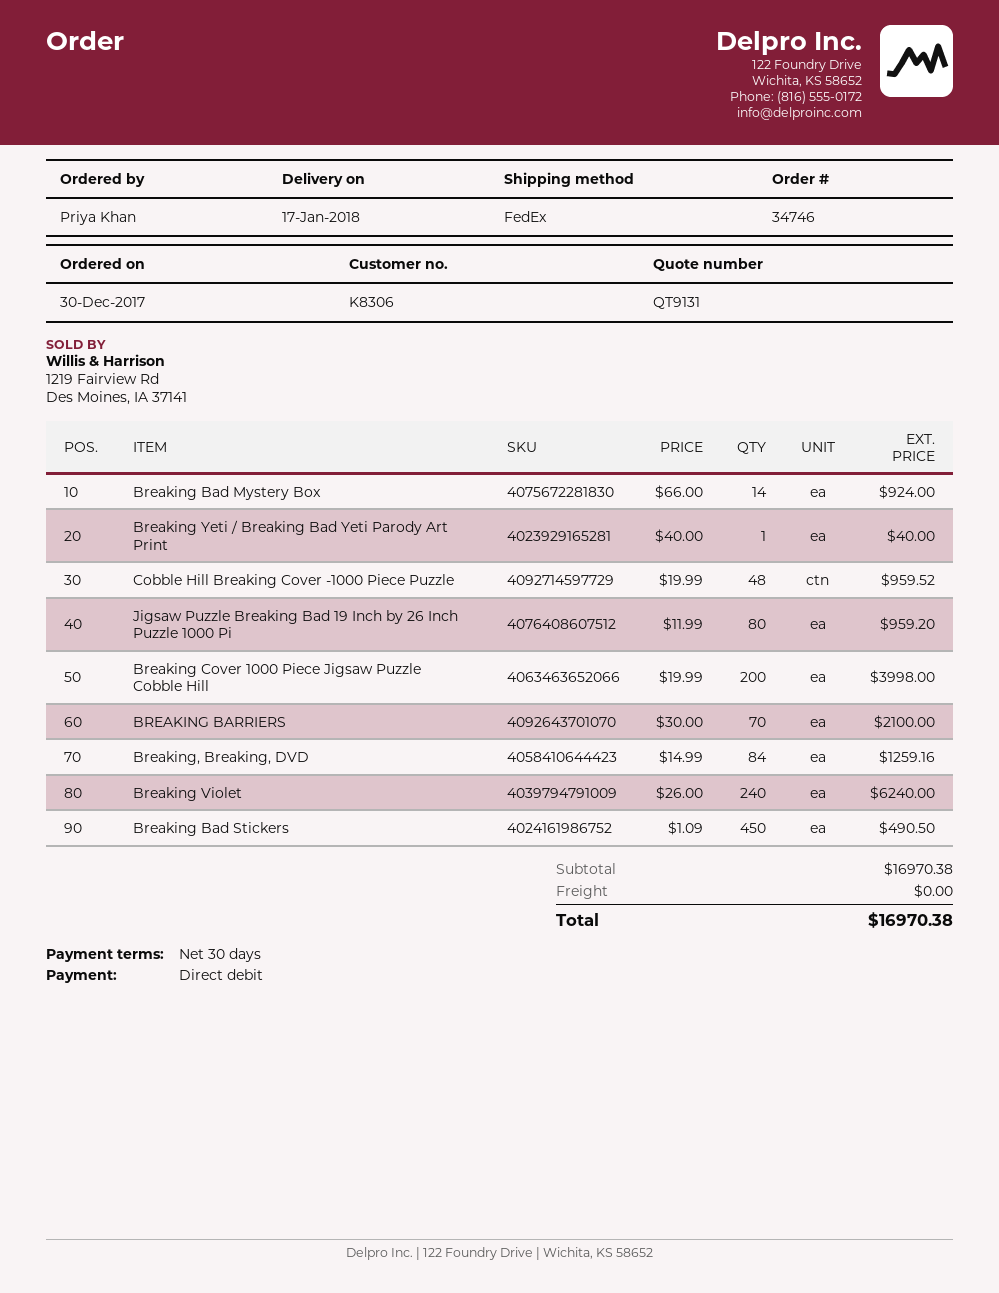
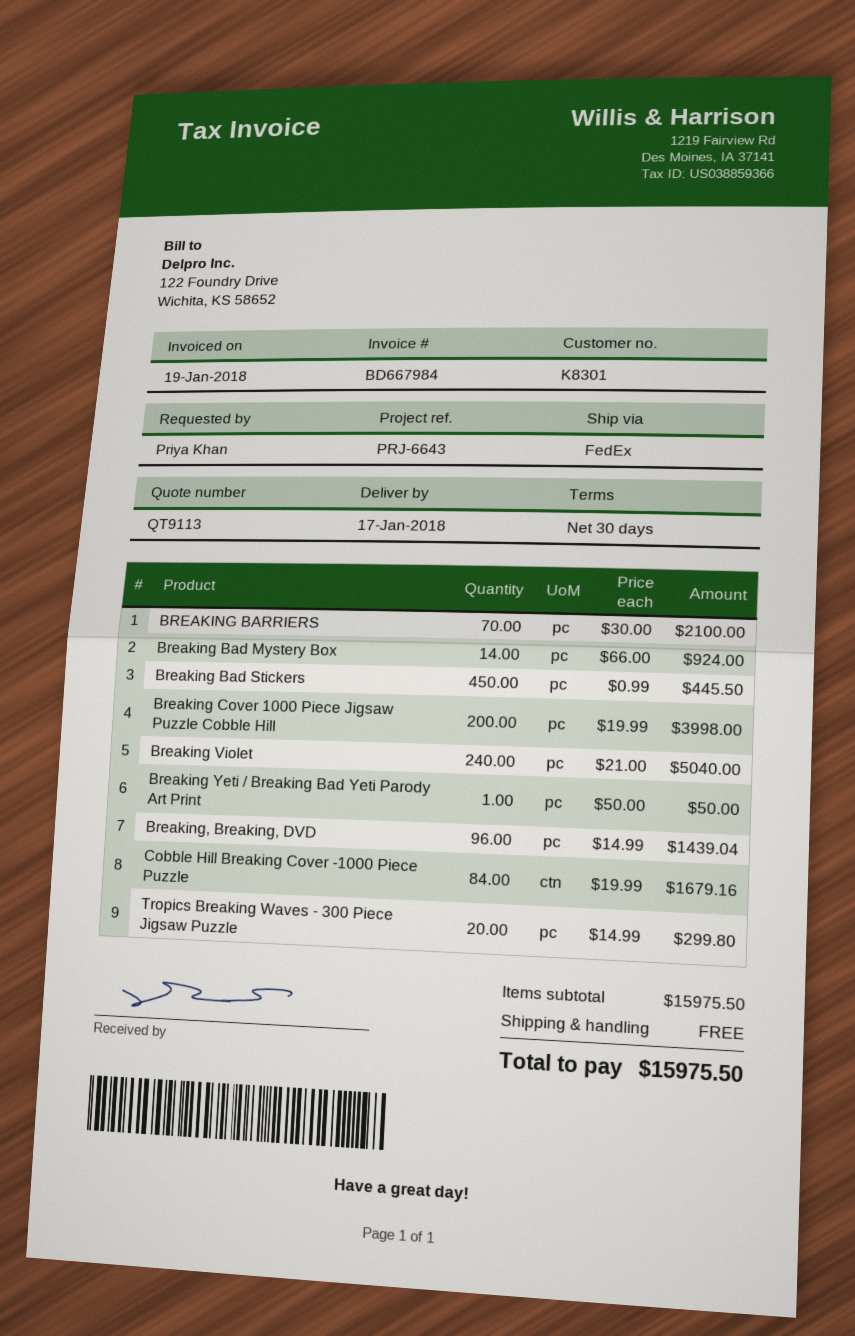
quote number: QT9131 -> QT9113
customer number: K8306 -> K8301
Breaking Yeti / Breaking Bad Yeti Parody Art Print: 1 x 40.00 = 40.00 -> 1 x 50.00 = 50.00
Cobble Hill Breaking Cover -1000 Piece Puzzle: 48 x 19.99 = 959.52 -> 84 x 19.99 = 1679.16
Jigsaw Puzzle Breaking Bad 19 Inch by 26 Inch Puzzle 1000 Pi: 80 x 11.99 = 959.20 -> none
Breaking, Breaking, DVD: 84 x 14.99 = 1259.16 -> 96 x 14.99 = 1439.04
Breaking Violet: 240 x 26.00 = 6240.00 -> 240 x 21.00 = 5040.00
Breaking Bad Stickers: 450 x 1.09 = 490.50 -> 450 x 0.99 = 445.50
Tropics Breaking Waves - 300 Piece Jigsaw Puzzle: none -> 20 x 14.99 = 299.80
subtotal: 16970.38 -> 15975.50
total: 16970.38 -> 15975.50

